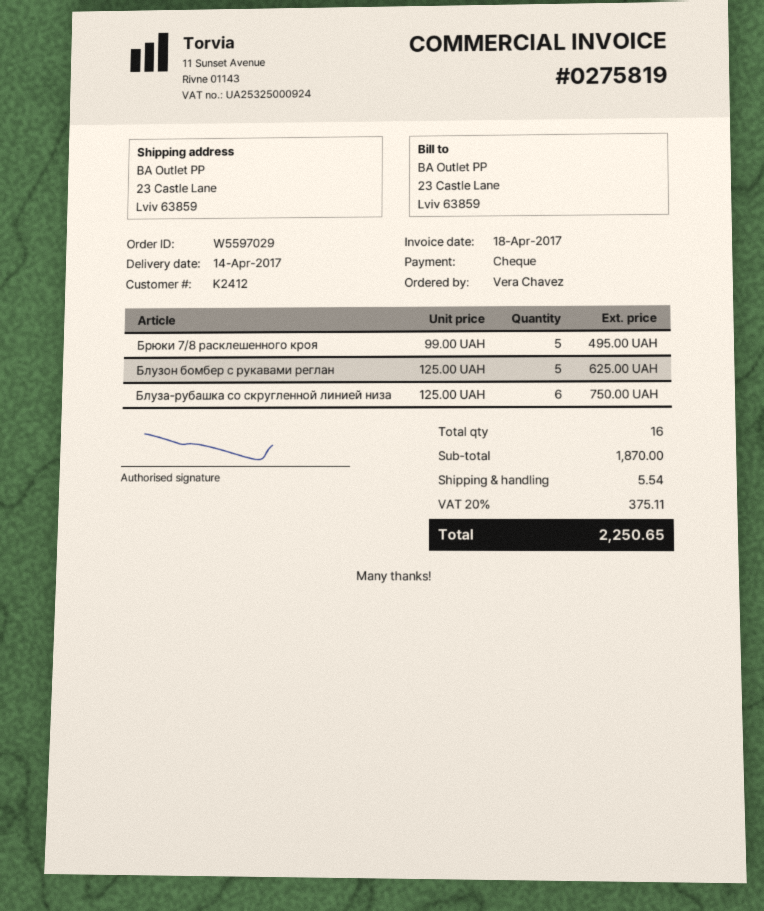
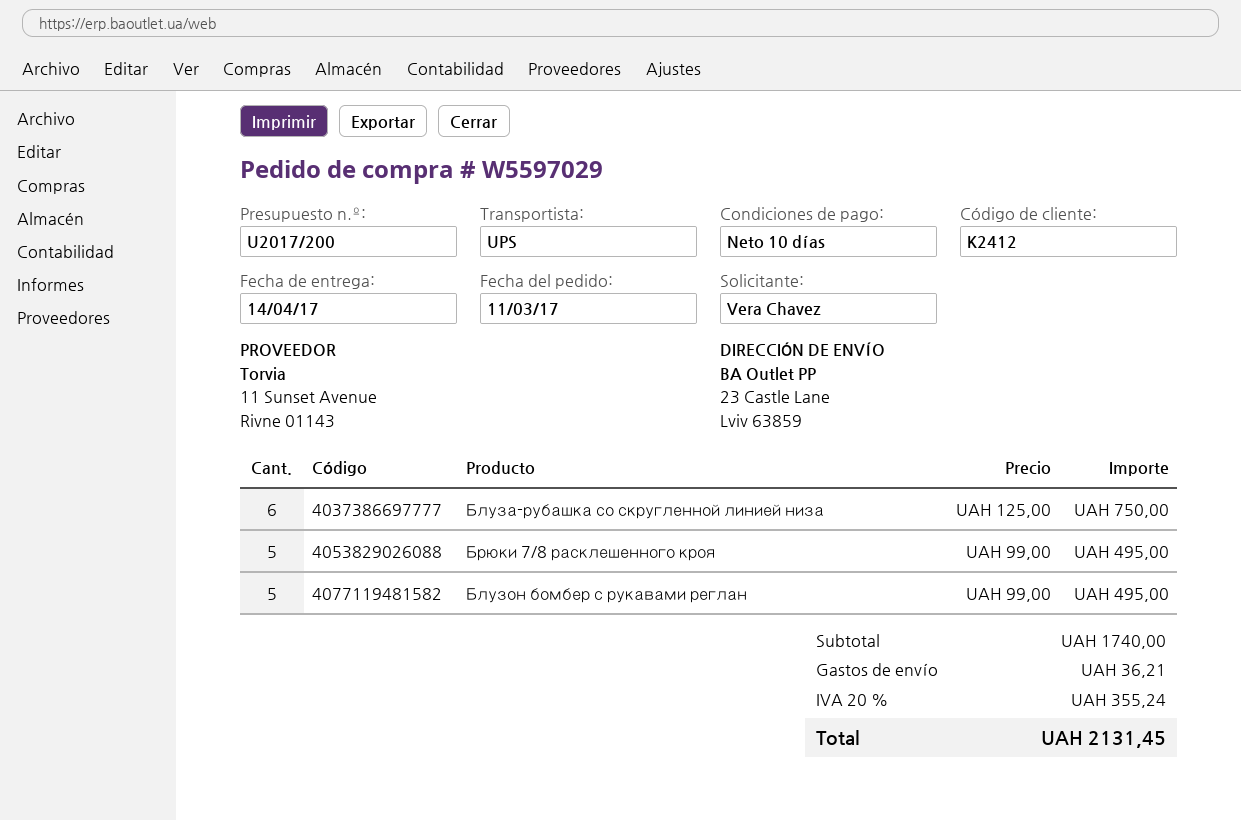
Блузон бомбер с рукавами реглан: 5 x 125.00 = 625.00 -> 5 x 99.00 = 495.00
subtotal: 1870.00 -> 1740.00
shipping: 5.54 -> 36.21
tax: 20% = 375.11 -> 20% = 355.24
total: 2250.65 -> 2131.45

